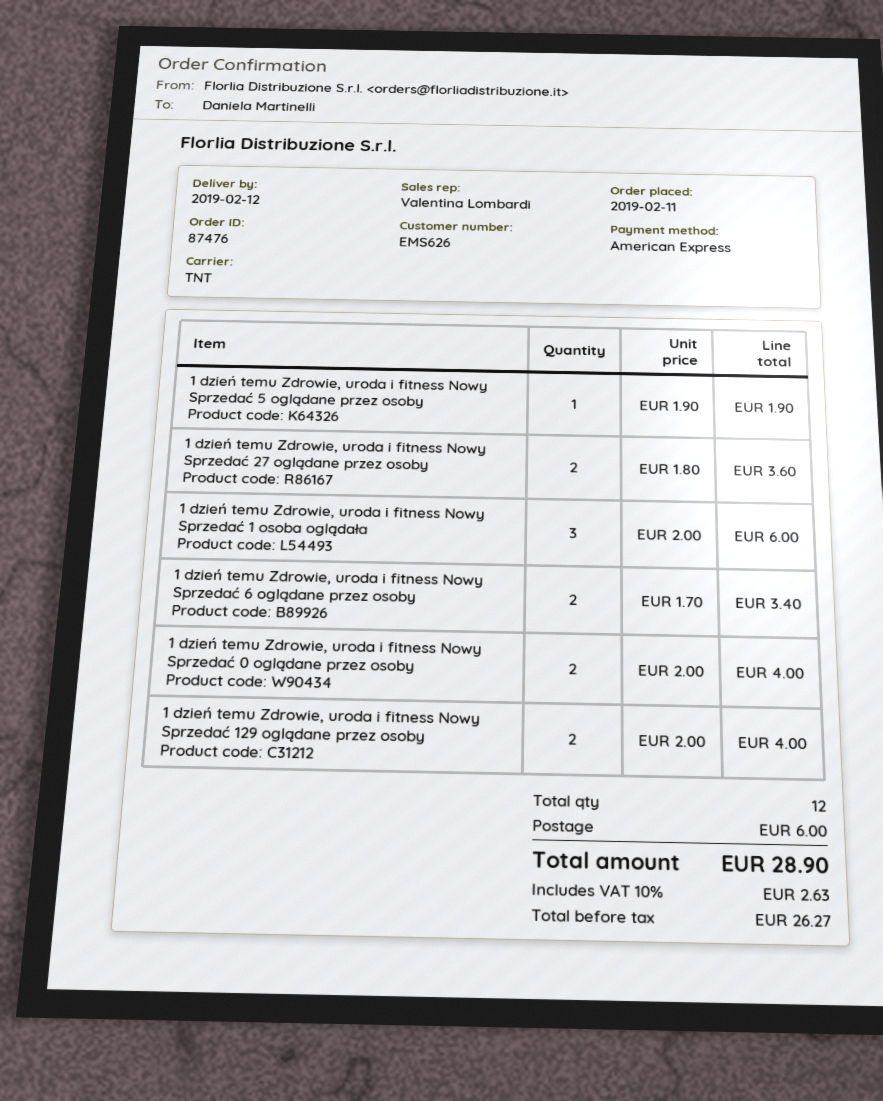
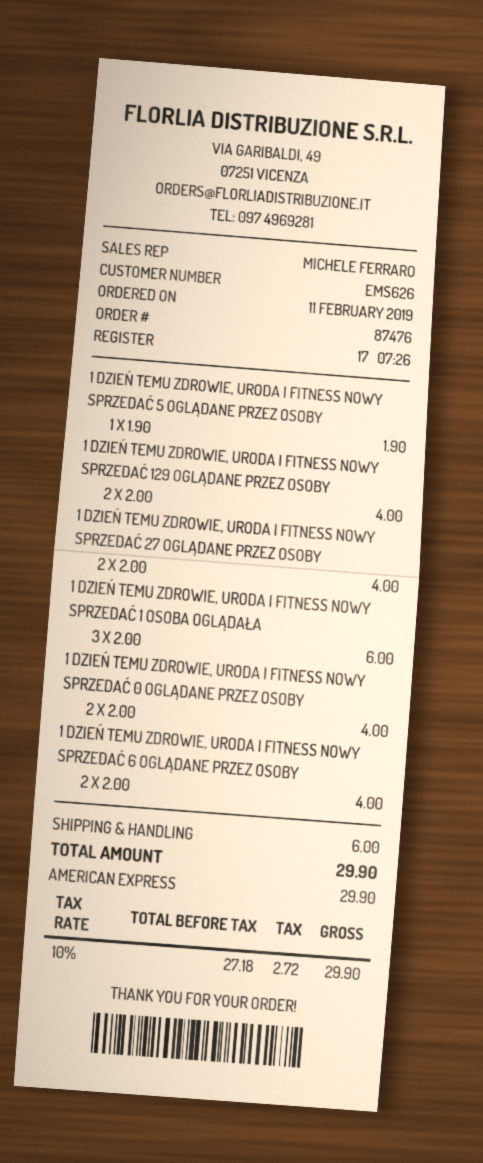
sales rep: Valentina Lombardi -> MICHELE FERRARO
1 dzień temu Zdrowie, uroda i fitness Nowy Sprzedać 27 oglądane przez osoby: 2 x 1.80 = 3.60 -> 2 x 2.00 = 4.00
1 dzień temu Zdrowie, uroda i fitness Nowy Sprzedać 6 oglądane przez osoby: 2 x 1.70 = 3.40 -> 2 x 2.00 = 4.00
net: 26.27 -> 27.18
tax: 10% = 2.63 -> 10% = 2.72
total: 28.90 -> 29.90

